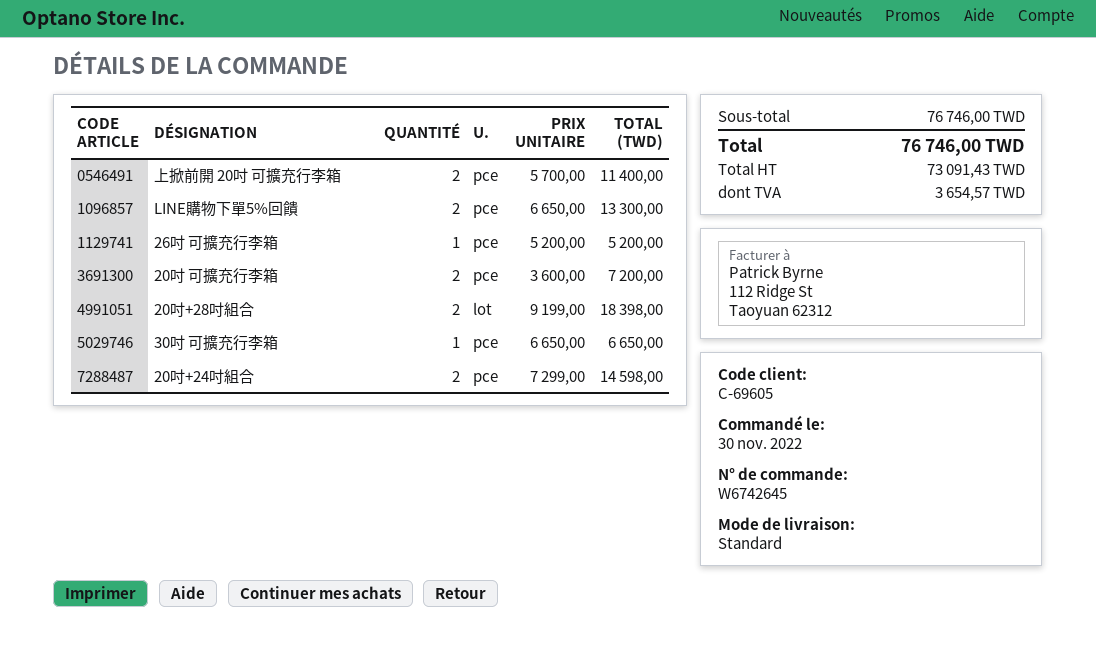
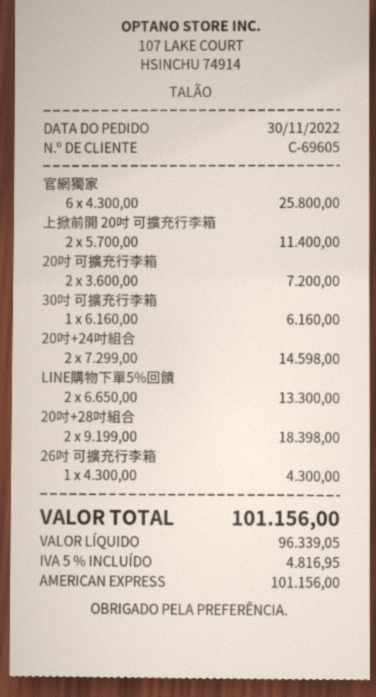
26吋 可擴充行李箱: 1 x 5200.00 = 5200.00 -> 1 x 4300.00 = 4300.00
30吋 可擴充行李箱: 1 x 6650.00 = 6650.00 -> 1 x 6160.00 = 6160.00
官網獨家: none -> 6 x 4300.00 = 25800.00
net: 73091.43 -> 96339.05
tax: 3654.57 -> 4816.95
total: 76746.00 -> 101156.00

